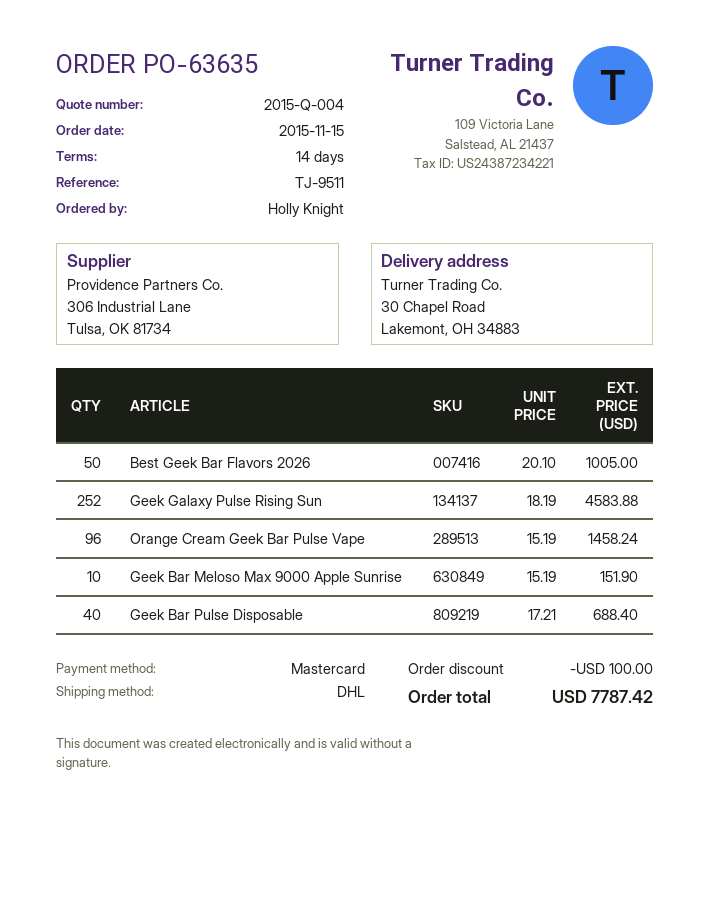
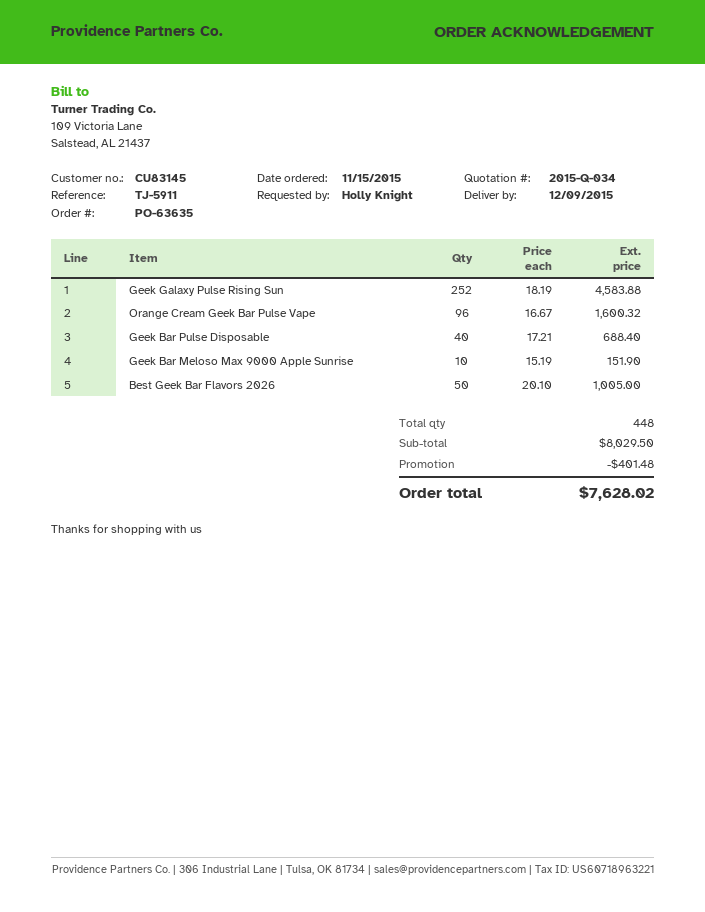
quote number: 2015-Q-004 -> 2015-Q-034
reference: TJ-9511 -> TJ-5911
Orange Cream Geek Bar Pulse Vape: 96 x 15.19 = 1458.24 -> 96 x 16.67 = 1600.32
discount: 100.00 -> 401.48
total: 7787.42 -> 7628.02

